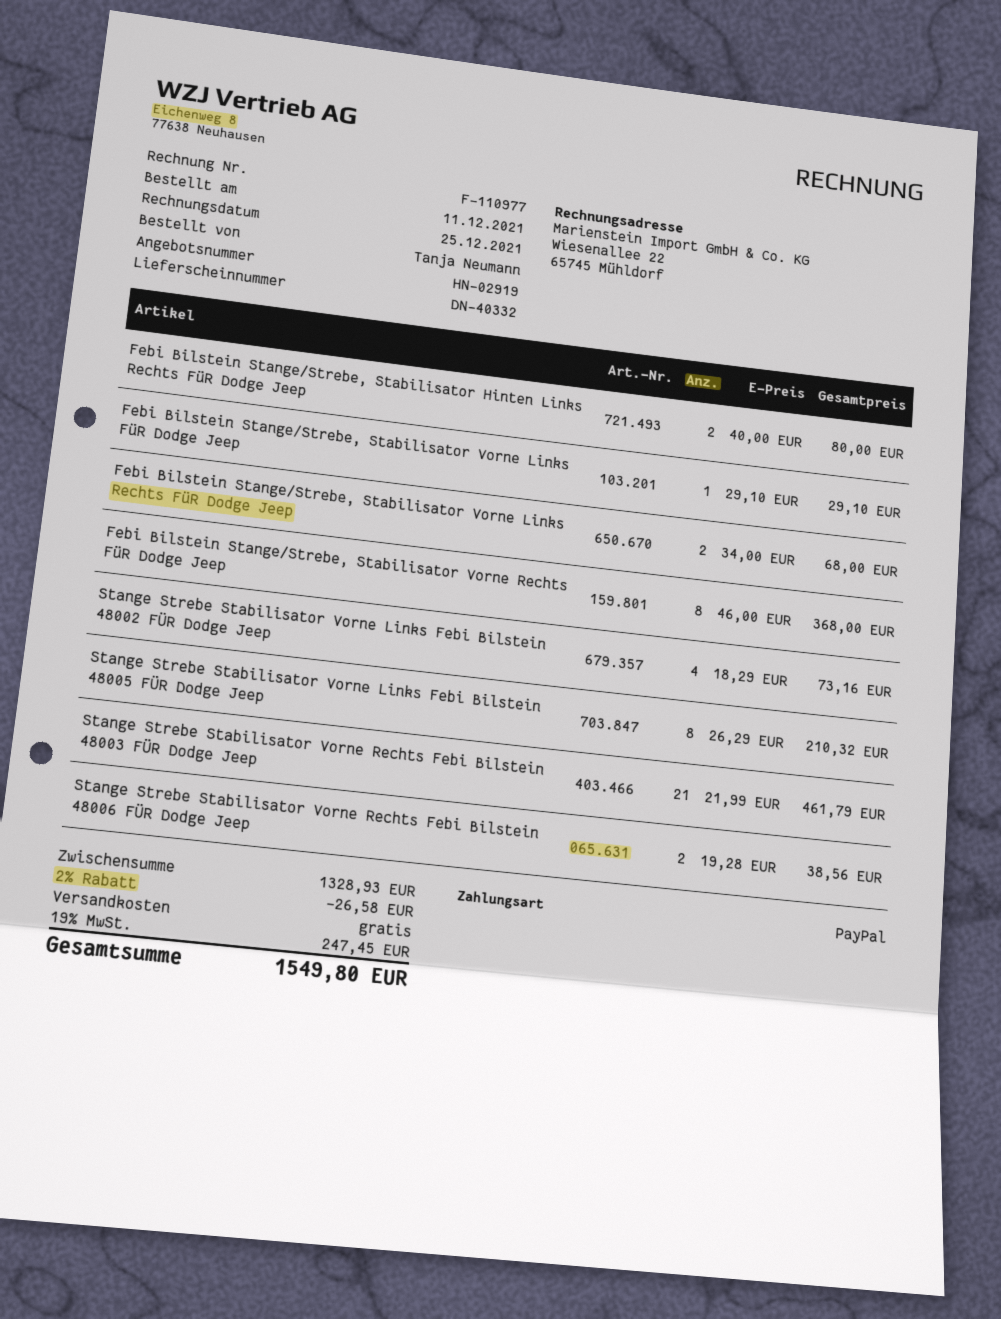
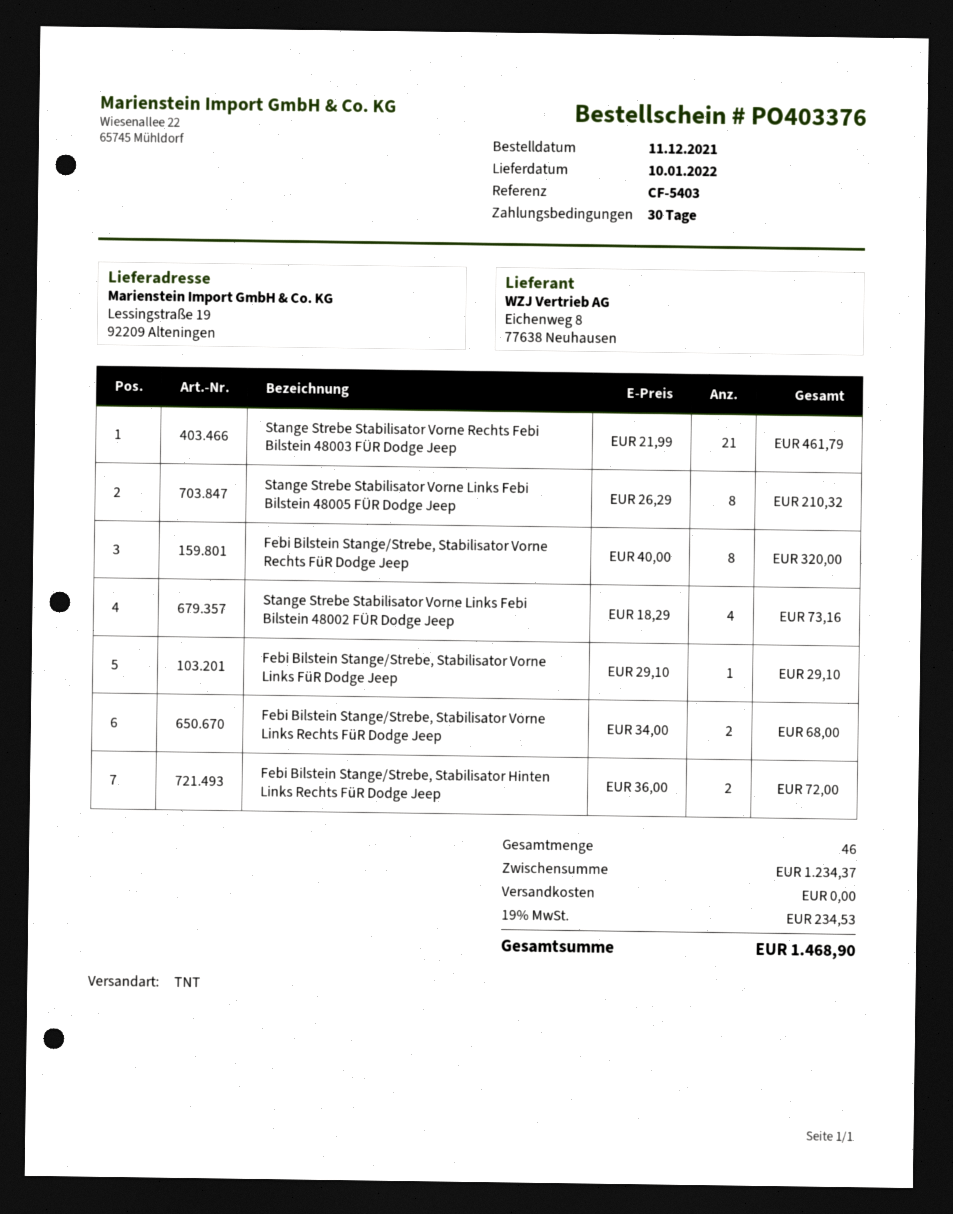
Febi Bilstein Stange/Strebe, Stabilisator Hinten Links Rechts FüR Dodge Jeep: 2 x 40.00 = 80.00 -> 2 x 36.00 = 72.00
Febi Bilstein Stange/Strebe, Stabilisator Vorne Rechts FüR Dodge Jeep: 8 x 46.00 = 368.00 -> 8 x 40.00 = 320.00
Stange Strebe Stabilisator Vorne Rechts Febi Bilstein 48006 FÜR Dodge Jeep: 2 x 19.28 = 38.56 -> none
subtotal: 1328.93 -> 1234.37
discount: 2% = 26.58 -> none
tax: 19% = 247.45 -> 19% = 234.53
total: 1549.80 -> 1468.90

